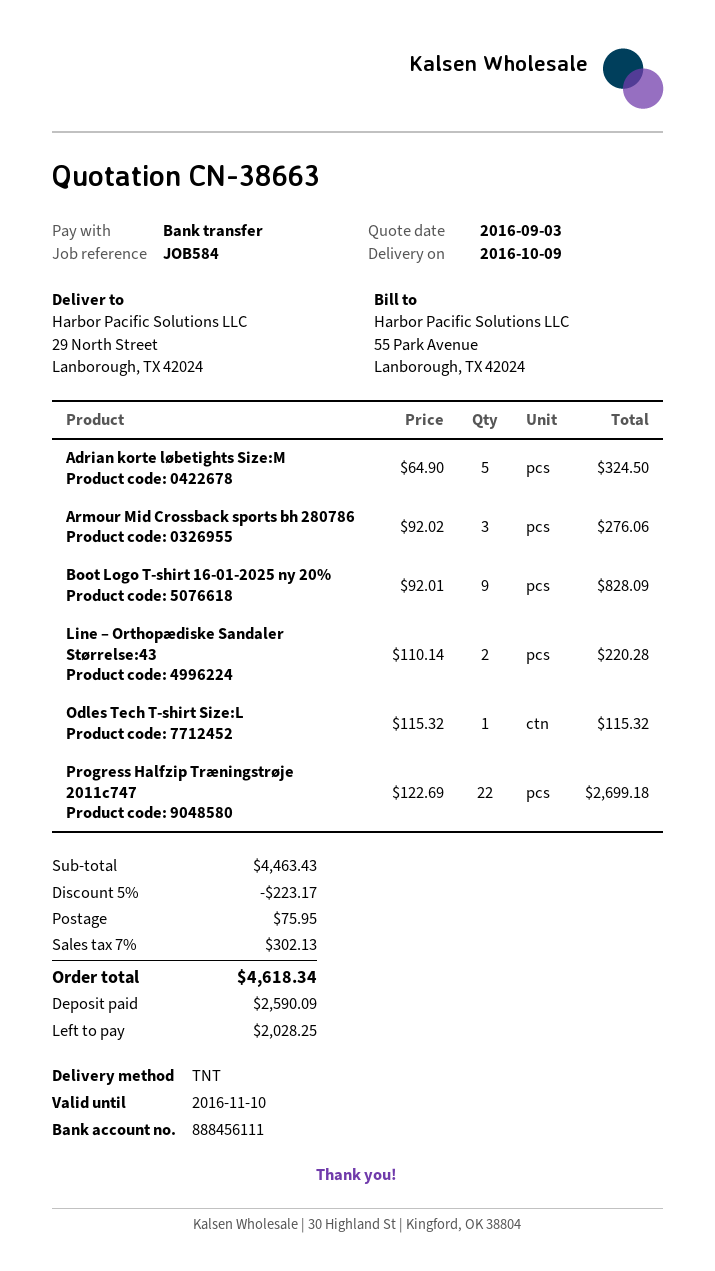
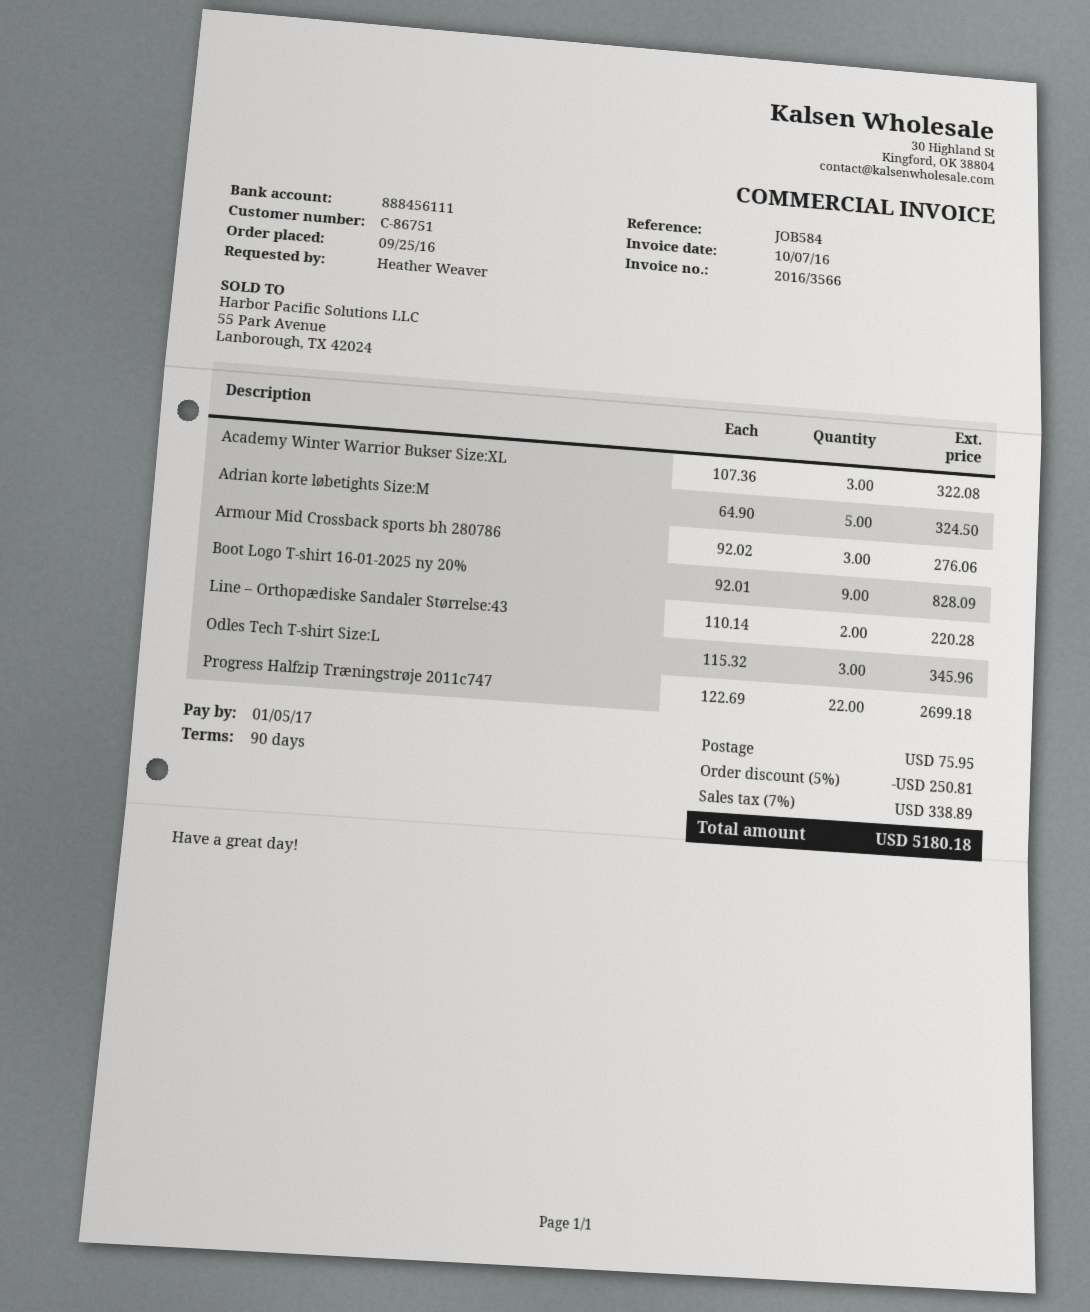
Odles Tech T-shirt Size:L: 1 x 115.32 = 115.32 -> 3 x 115.32 = 345.96
Academy Winter Warrior Bukser Size:XL: none -> 3 x 107.36 = 322.08
discount: 5% = 223.17 -> 5% = 250.81
tax: 7% = 302.13 -> 7% = 338.89
total: 4618.34 -> 5180.18

